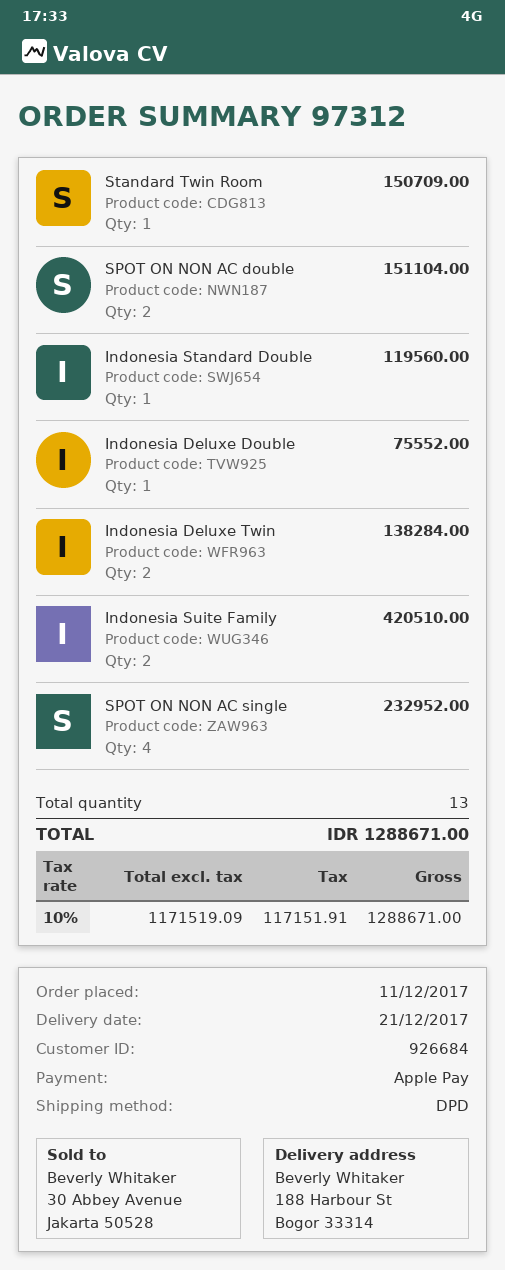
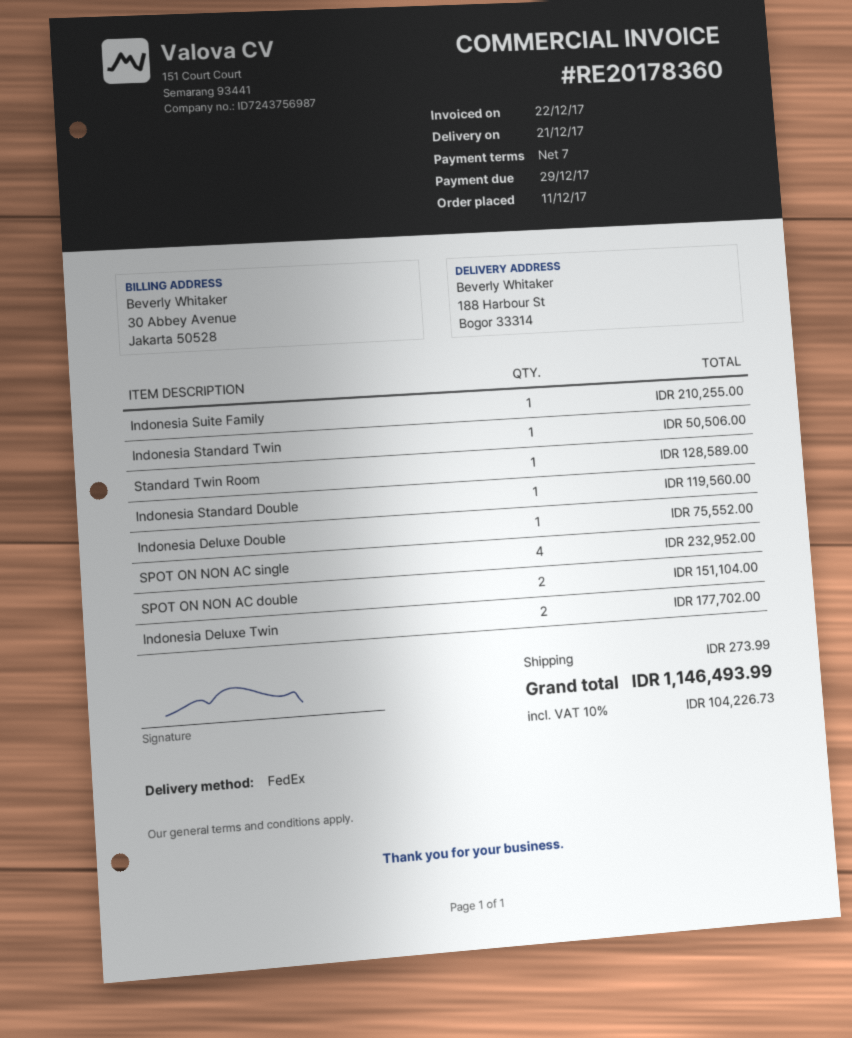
shipping method: DPD -> FedEx
Standard Twin Room: 1 for 150709.00 -> 1 for 128589.00
Indonesia Deluxe Twin: 2 for 138284.00 -> 2 for 177702.00
Indonesia Suite Family: 2 for 420510.00 -> 1 for 210255.00
Indonesia Standard Twin: none -> 1 for 50506.00
shipping: none -> 273.99
tax: 10% = 117151.91 -> 10% = 104226.73
total: 1288671.00 -> 1146493.99

